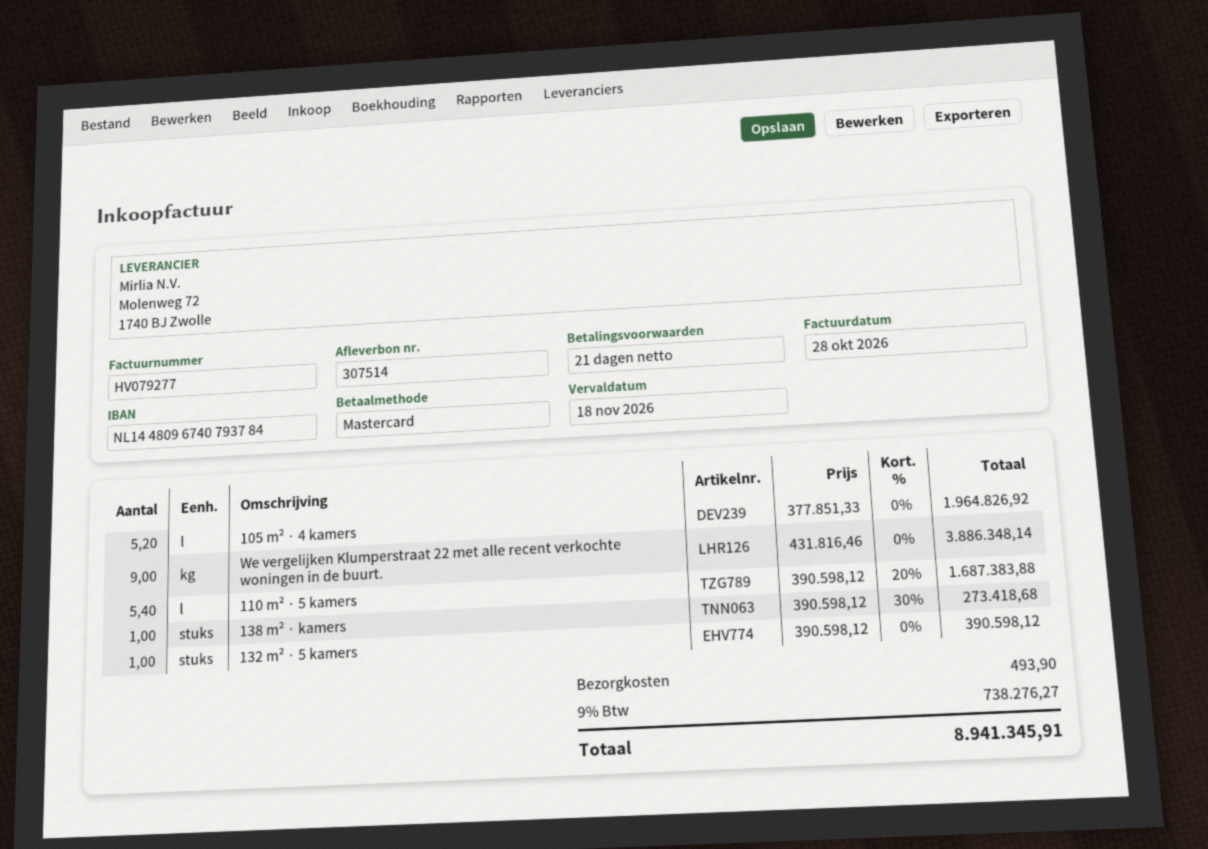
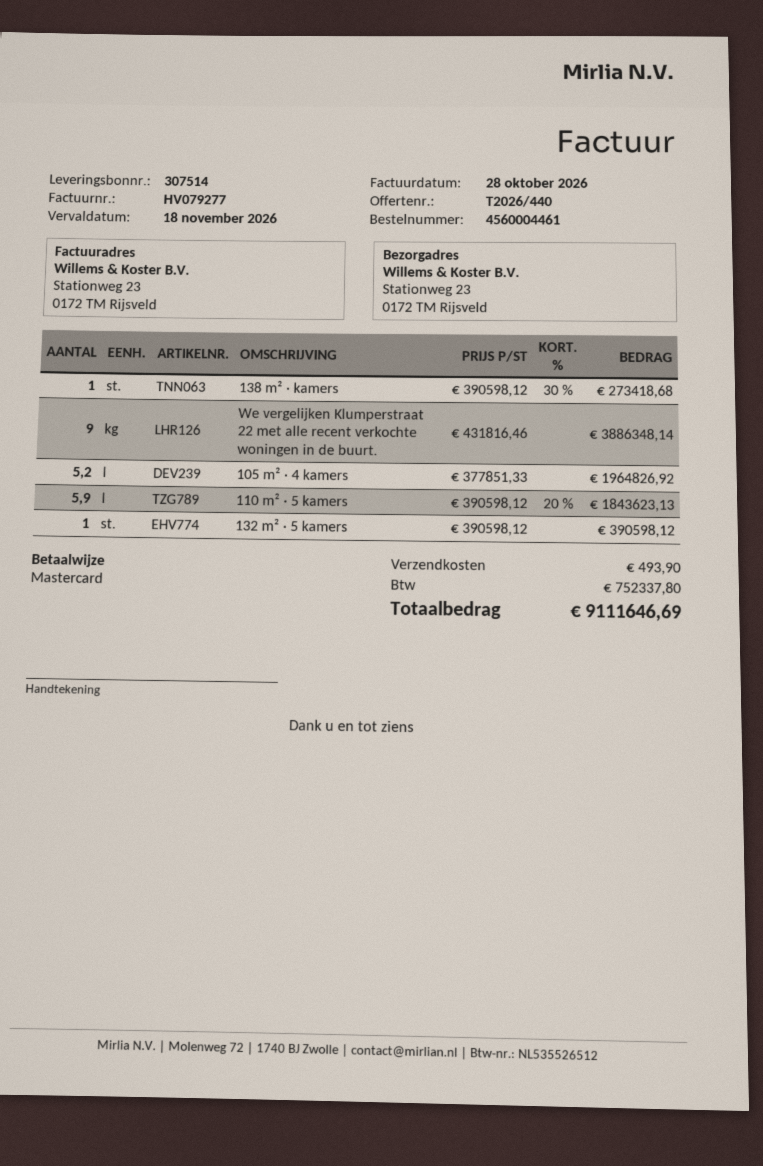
110 m² · 5 kamers: 5.4 x 390598.12 - 20% = 1687383.88 -> 5.9 x 390598.12 - 20% = 1843623.13
tax: 738276.27 -> 752337.80
total: 8941345.91 -> 9111646.69

